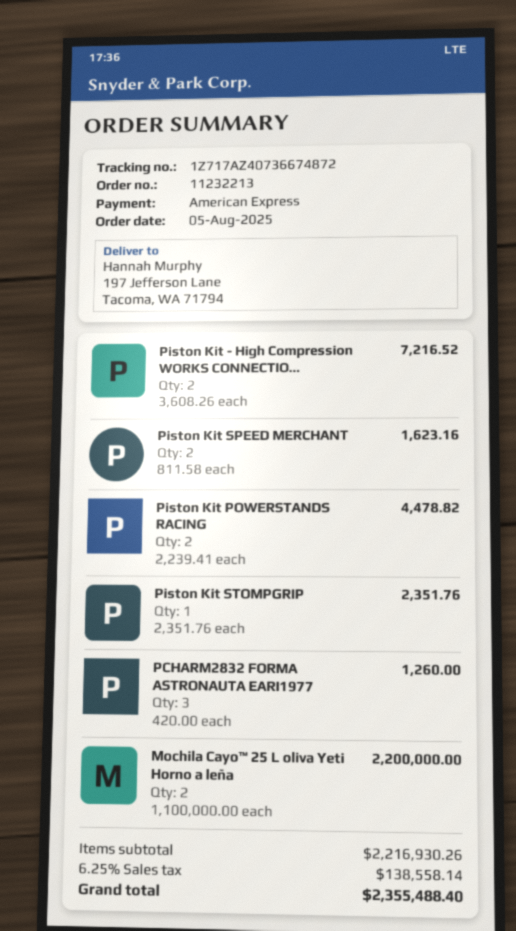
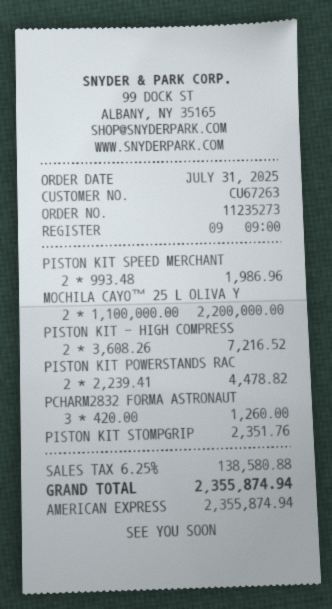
order number: 11232213 -> 11235273
order date: 2025-08-05 -> 2025-07-31
Piston Kit SPEED MERCHANT: 2 x 811.58 = 1623.16 -> 2 x 993.48 = 1986.96
tax: 6.25% = 138558.14 -> 6.25% = 138580.88
total: 2355488.40 -> 2355874.94

